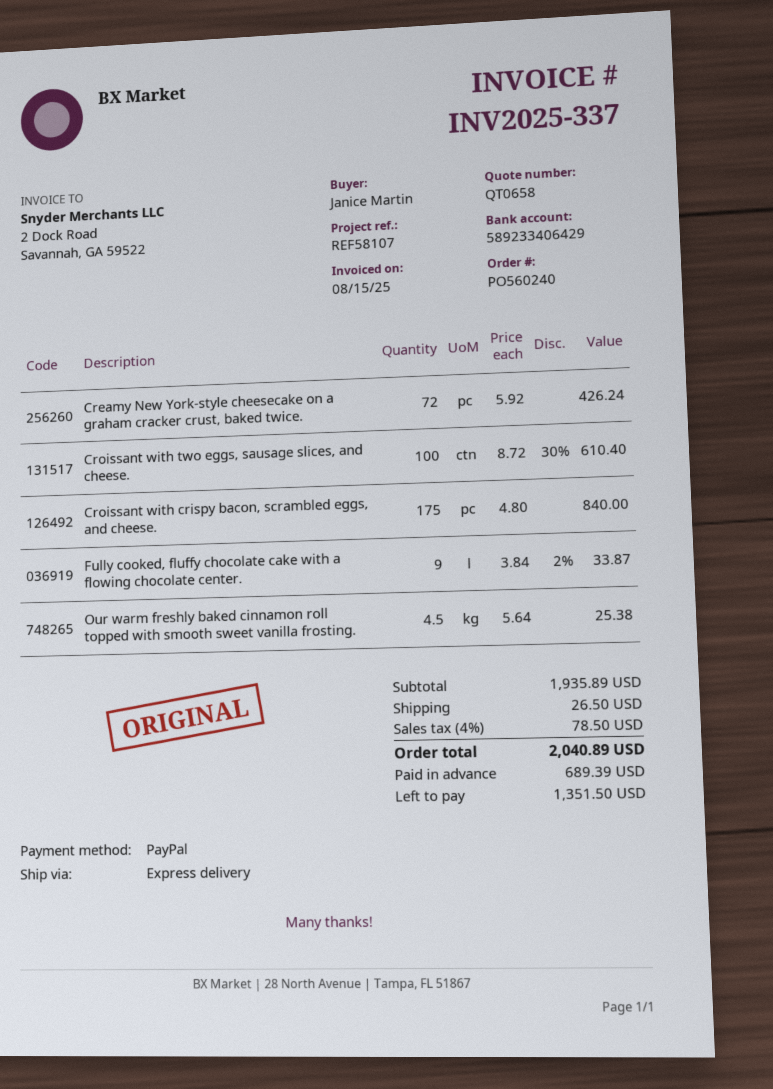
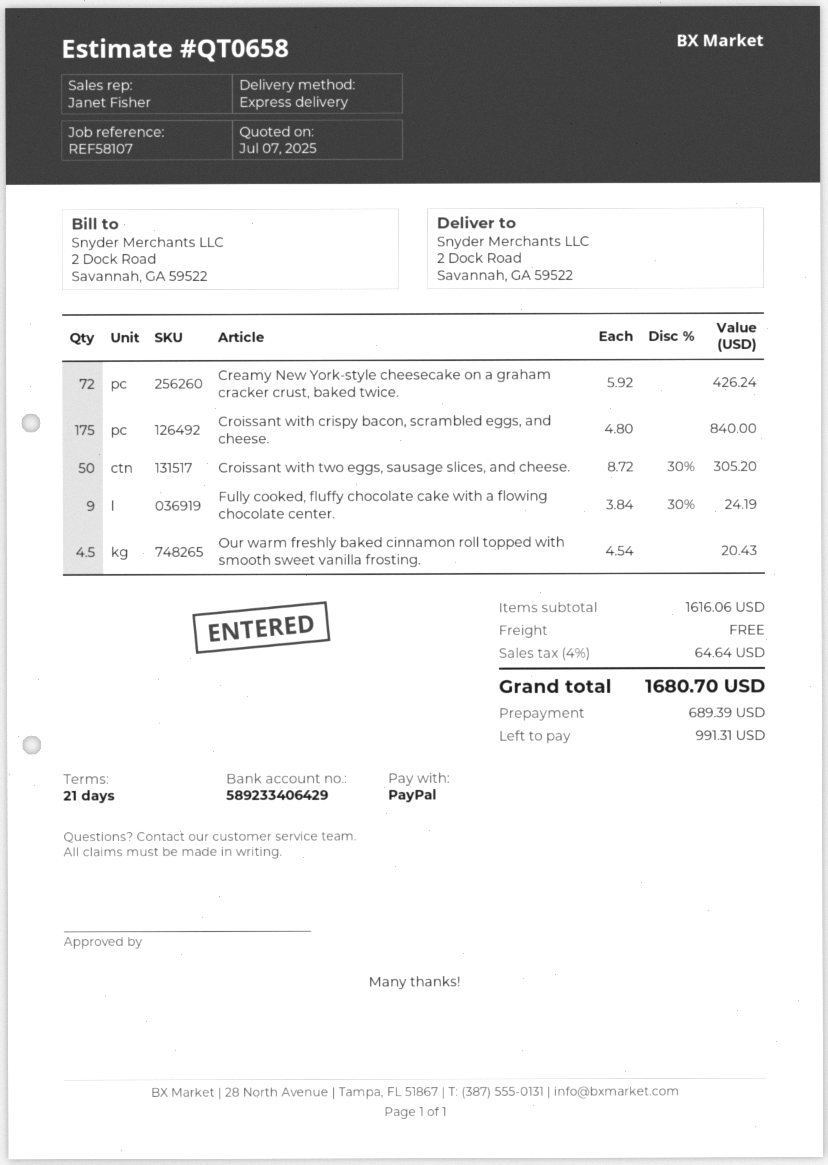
Croissant with two eggs, sausage slices, and cheese.: 100 x 8.72 - 30% = 610.40 -> 50 x 8.72 - 30% = 305.20
Fully cooked, fluffy chocolate cake with a flowing chocolate center.: 9 x 3.84 - 2% = 33.87 -> 9 x 3.84 - 30% = 24.19
Our warm freshly baked cinnamon roll topped with smooth sweet vanilla frosting.: 4.5 x 5.64 = 25.38 -> 4.5 x 4.54 = 20.43
subtotal: 1935.89 -> 1616.06
shipping: 26.50 -> 0.00
tax: 4% = 78.50 -> 4% = 64.64
total: 2040.89 -> 1680.70
balance: 1351.50 -> 991.31

